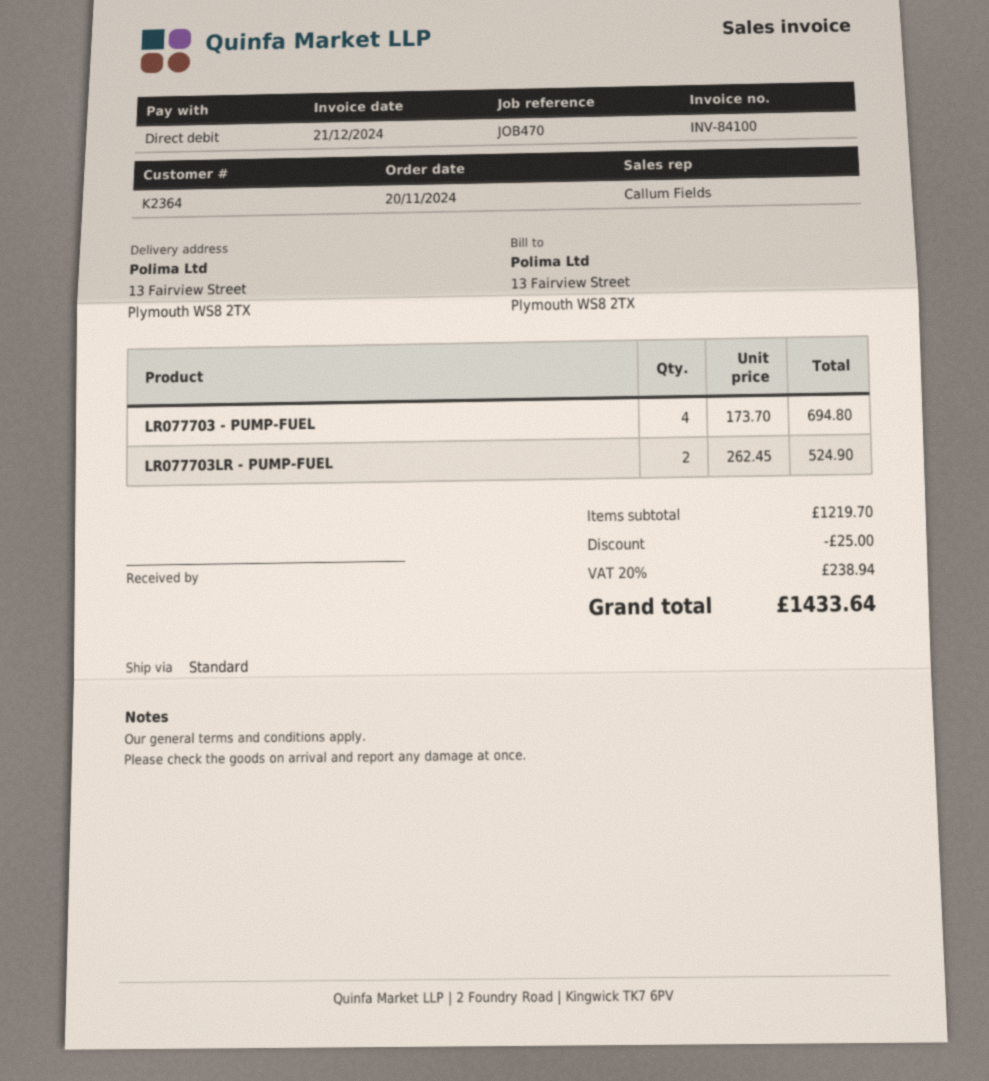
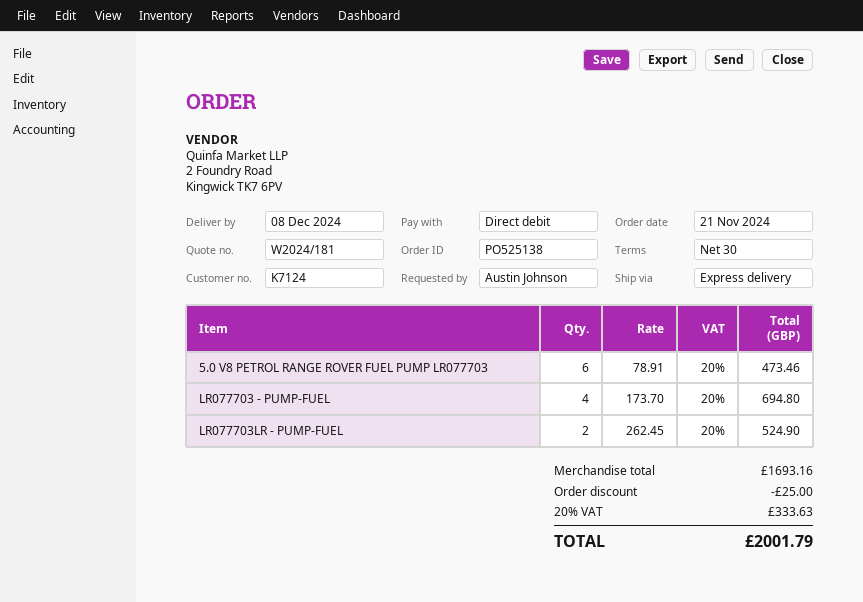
order date: 2024-11-20 -> 2024-11-21
customer number: K2364 -> K7124
shipping method: standard -> express
5.0 V8 PETROL RANGE ROVER FUEL PUMP LR077703: none -> 6 x 78.91 = 473.46
subtotal: 1219.70 -> 1693.16
tax: 20% = 238.94 -> 20% = 333.63
total: 1433.64 -> 2001.79

